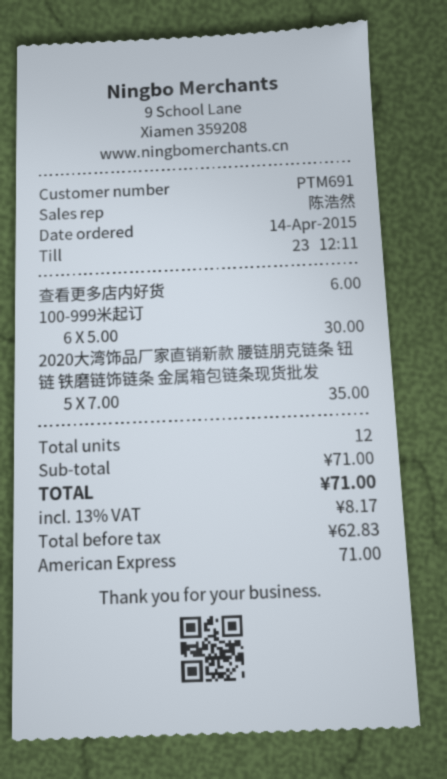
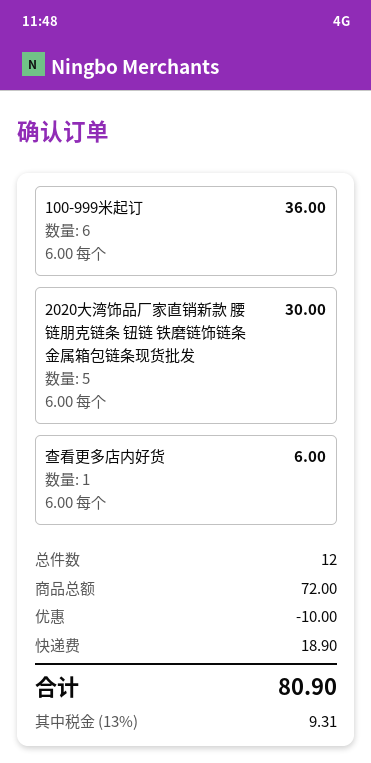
100-999米起订: 6 x 5.00 = 30.00 -> 6 x 6.00 = 36.00
2020大湾饰品厂家直销新款 腰链朋克链条 钮链 铁磨链饰链条 金属箱包链条现货批发: 5 x 7.00 = 35.00 -> 5 x 6.00 = 30.00
subtotal: 71.00 -> 72.00
discount: none -> 10.00
shipping: none -> 18.90
tax: 13% = 8.17 -> 13% = 9.31
total: 71.00 -> 80.90

